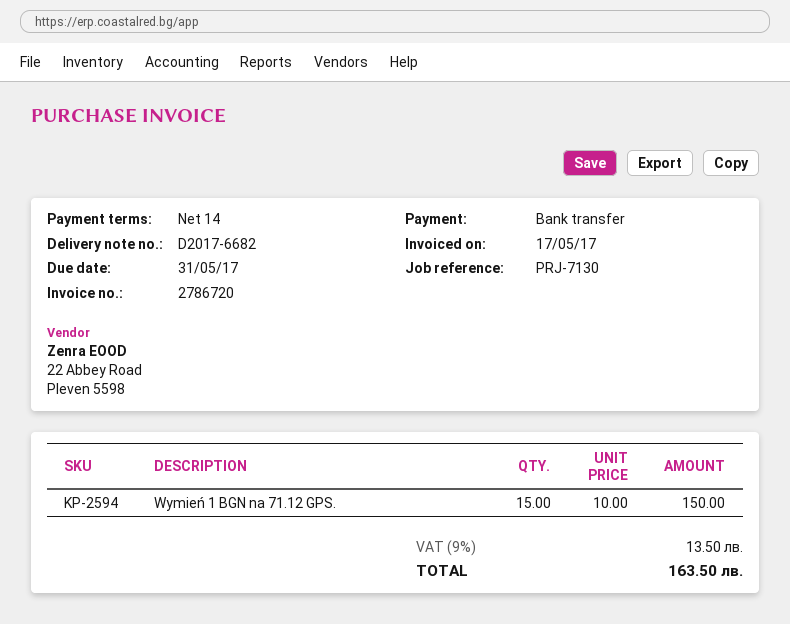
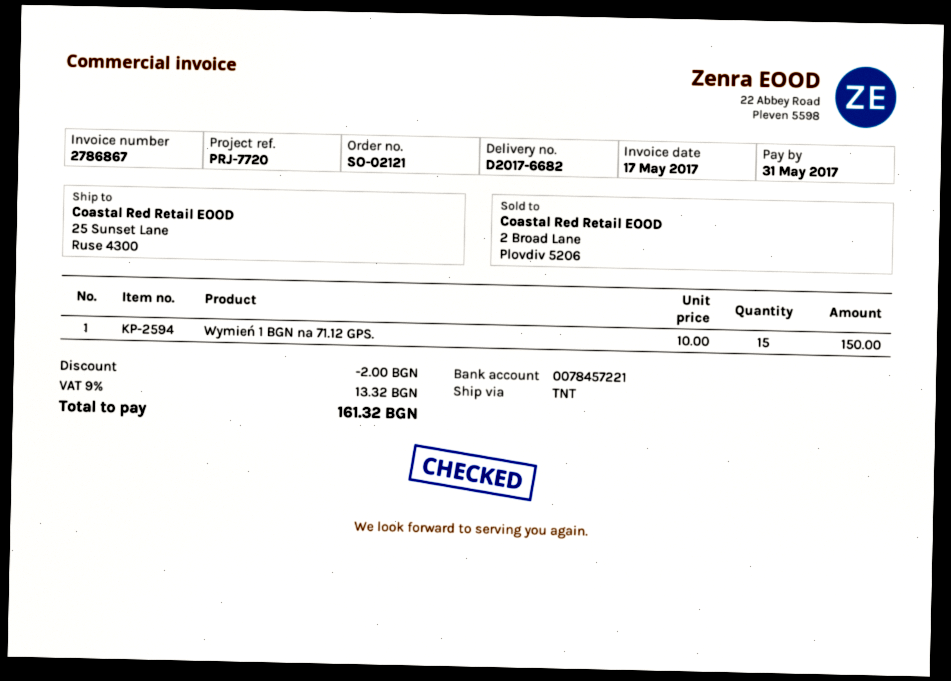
invoice number: 2786720 -> 2786867
reference: PRJ-7130 -> PRJ-7720
discount: none -> 2.00
tax: 9% = 13.50 -> 9% = 13.32
total: 163.50 -> 161.32

